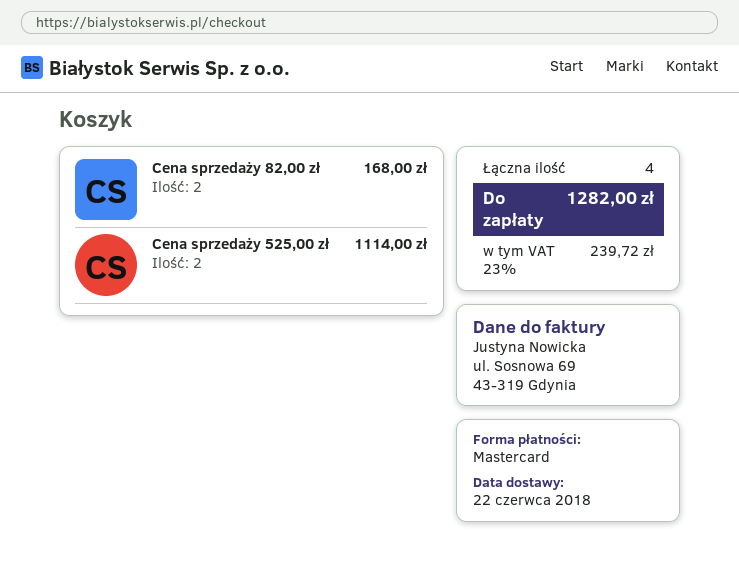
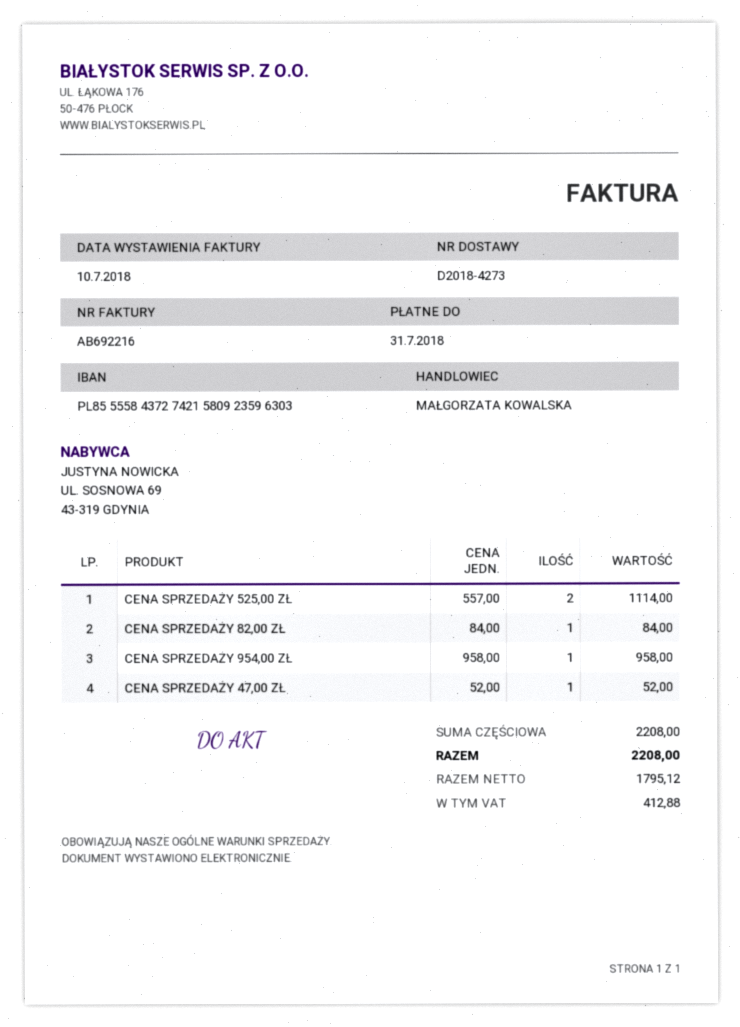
Cena sprzedaży 82,00 zł: 2 for 168.00 -> 1 for 84.00
CENA SPRZEDAŻY 954,00 ZŁ: none -> 1 for 958.00
CENA SPRZEDAŻY 47,00 ZŁ: none -> 1 for 52.00
tax: 239.72 -> 412.88
total: 1282.00 -> 2208.00

